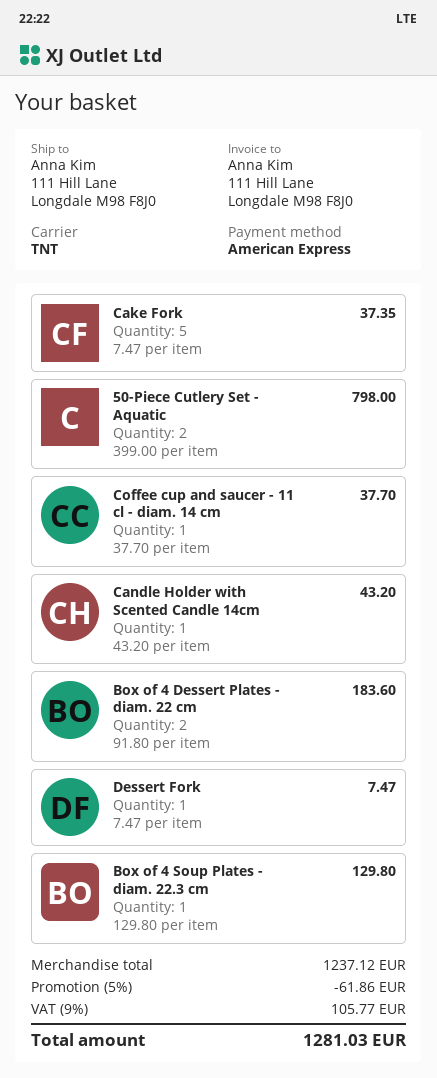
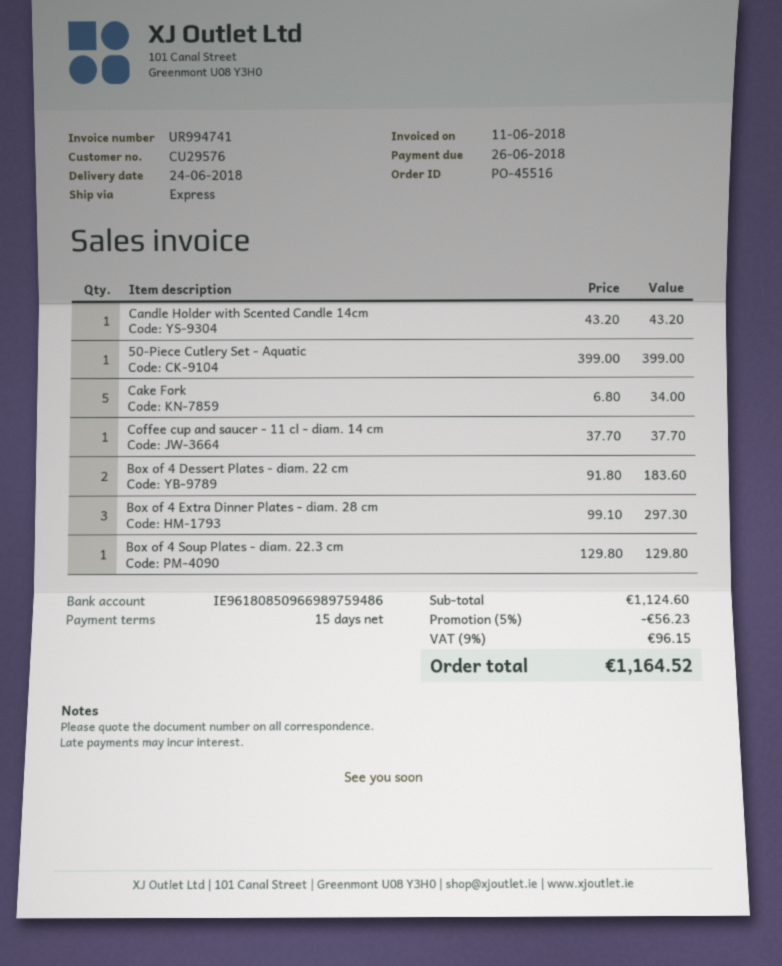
shipping method: TNT -> express
Cake Fork: 5 x 7.47 = 37.35 -> 5 x 6.80 = 34.00
50-Piece Cutlery Set - Aquatic: 2 x 399.00 = 798.00 -> 1 x 399.00 = 399.00
Dessert Fork: 1 x 7.47 = 7.47 -> none
Box of 4 Extra Dinner Plates - diam. 28 cm: none -> 3 x 99.10 = 297.30
subtotal: 1237.12 -> 1124.60
discount: 5% = 61.86 -> 5% = 56.23
tax: 9% = 105.77 -> 9% = 96.15
total: 1281.03 -> 1164.52

